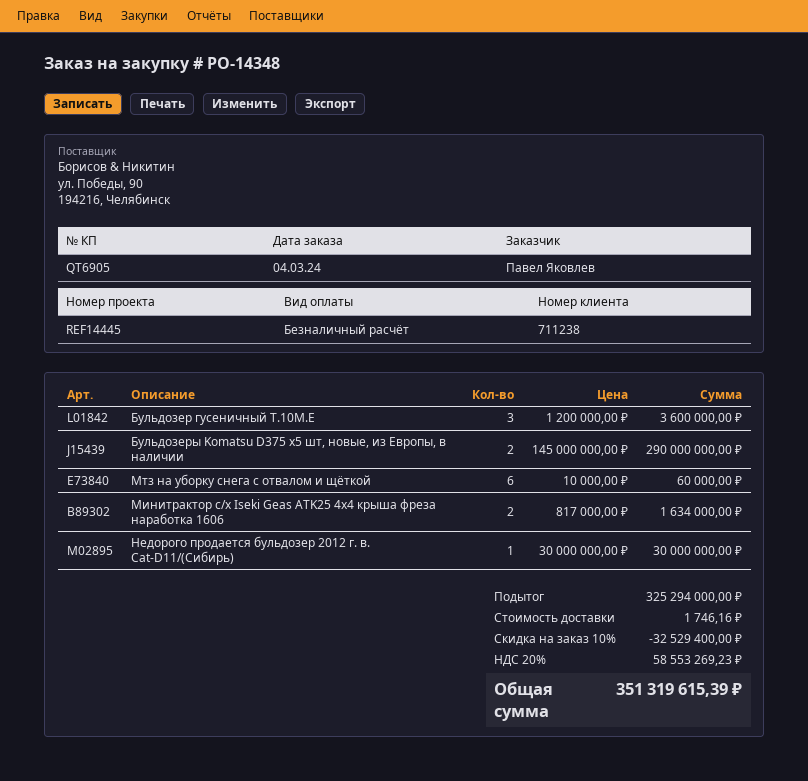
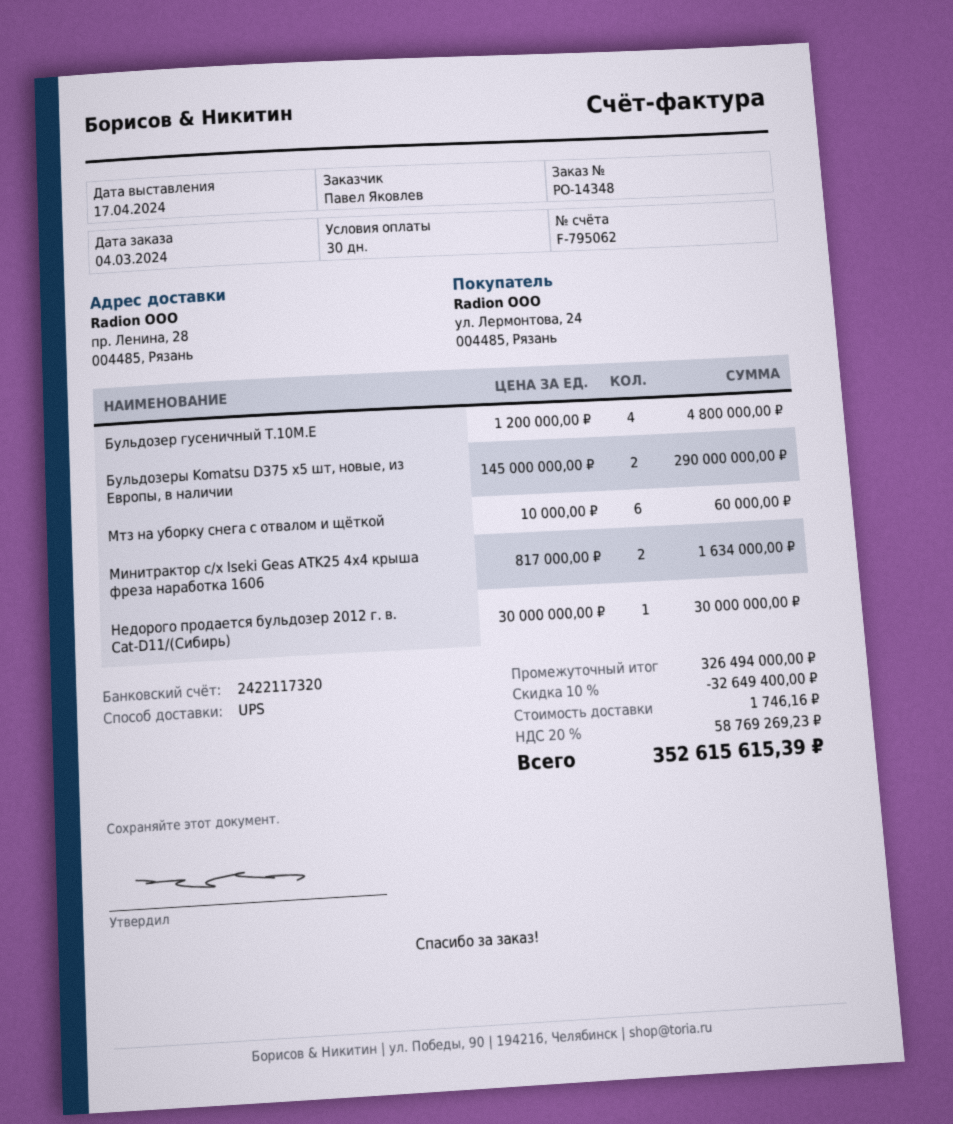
Бульдозер гусеничный Т.10М.Е: 3 x 1200000.00 = 3600000.00 -> 4 x 1200000.00 = 4800000.00
subtotal: 325294000.00 -> 326494000.00
discount: 10% = 32529400.00 -> 10% = 32649400.00
tax: 20% = 58553269.23 -> 20% = 58769269.23
total: 351319615.39 -> 352615615.39

